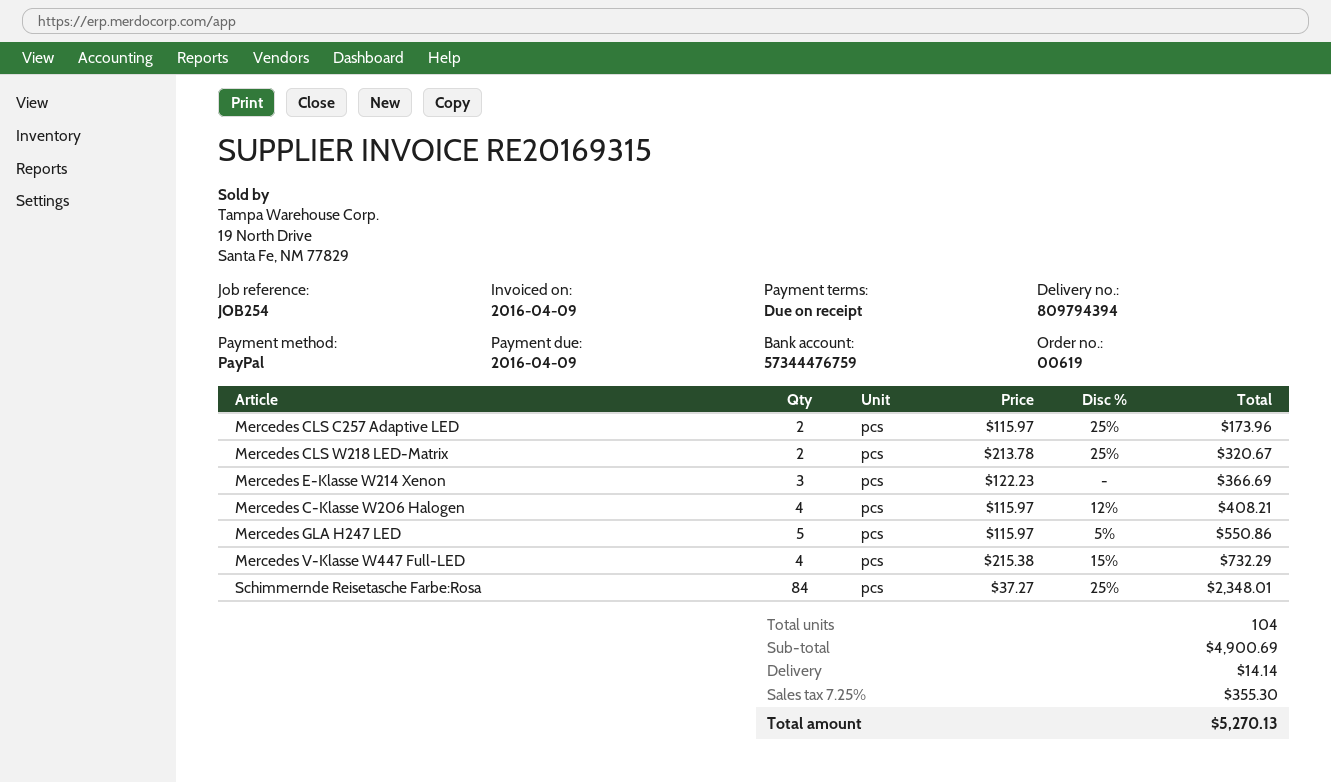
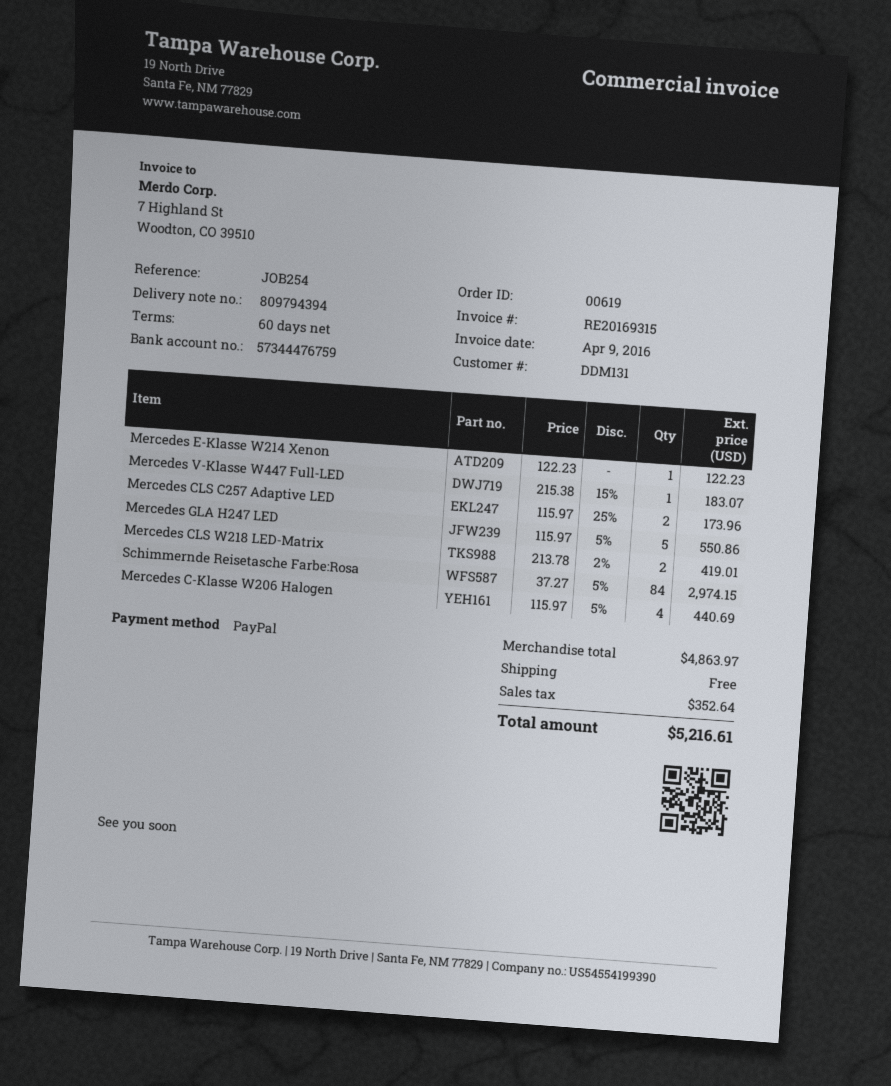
payment terms: on receipt -> 60 days
Mercedes CLS W218 LED-Matrix: 2 x 213.78 - 25% = 320.67 -> 2 x 213.78 - 2% = 419.01
Mercedes E-Klasse W214 Xenon: 3 x 122.23 = 366.69 -> 1 x 122.23 = 122.23
Mercedes C-Klasse W206 Halogen: 4 x 115.97 - 12% = 408.21 -> 4 x 115.97 - 5% = 440.69
Mercedes V-Klasse W447 Full-LED: 4 x 215.38 - 15% = 732.29 -> 1 x 215.38 - 15% = 183.07
Schimmernde Reisetasche Farbe:Rosa: 84 x 37.27 - 25% = 2348.01 -> 84 x 37.27 - 5% = 2974.15
subtotal: 4900.69 -> 4863.97
shipping: 14.14 -> 0.00
tax: 355.30 -> 352.64
total: 5270.13 -> 5216.61

